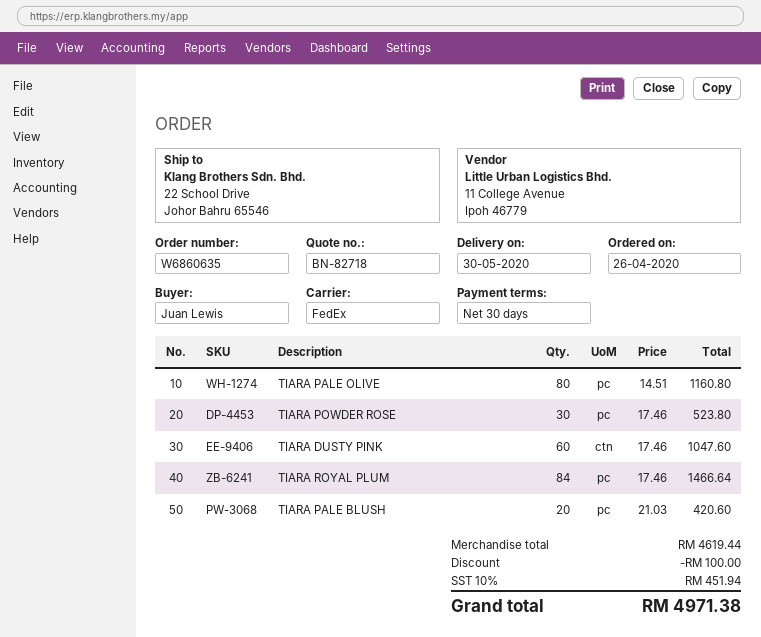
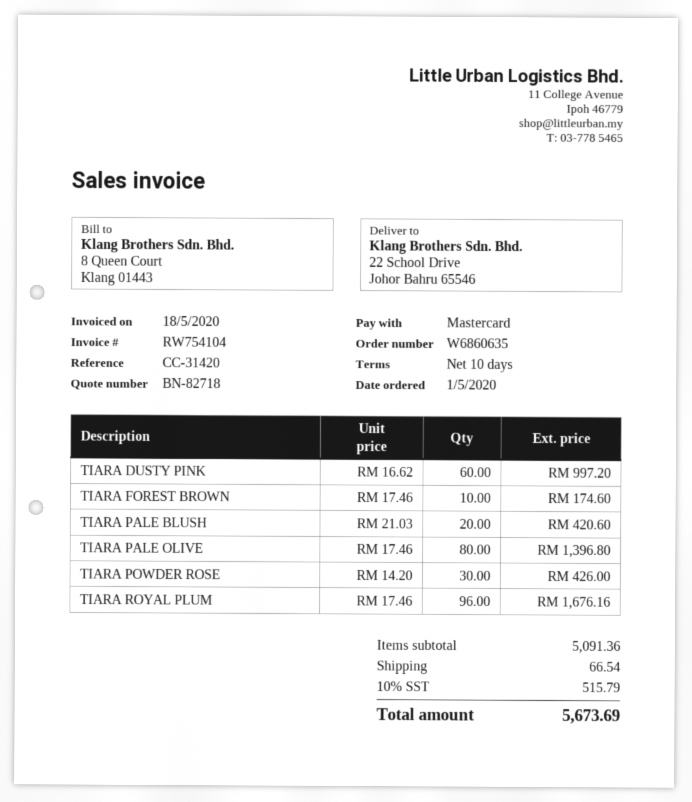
order date: 2020-04-26 -> 2020-05-01
payment terms: 30 days -> 10 days
TIARA PALE OLIVE: 80 x 14.51 = 1160.80 -> 80 x 17.46 = 1396.80
TIARA POWDER ROSE: 30 x 17.46 = 523.80 -> 30 x 14.20 = 426.00
TIARA DUSTY PINK: 60 x 17.46 = 1047.60 -> 60 x 16.62 = 997.20
TIARA ROYAL PLUM: 84 x 17.46 = 1466.64 -> 96 x 17.46 = 1676.16
TIARA FOREST BROWN: none -> 10 x 17.46 = 174.60
subtotal: 4619.44 -> 5091.36
discount: 100.00 -> none
shipping: none -> 66.54
tax: 10% = 451.94 -> 10% = 515.79
total: 4971.38 -> 5673.69

